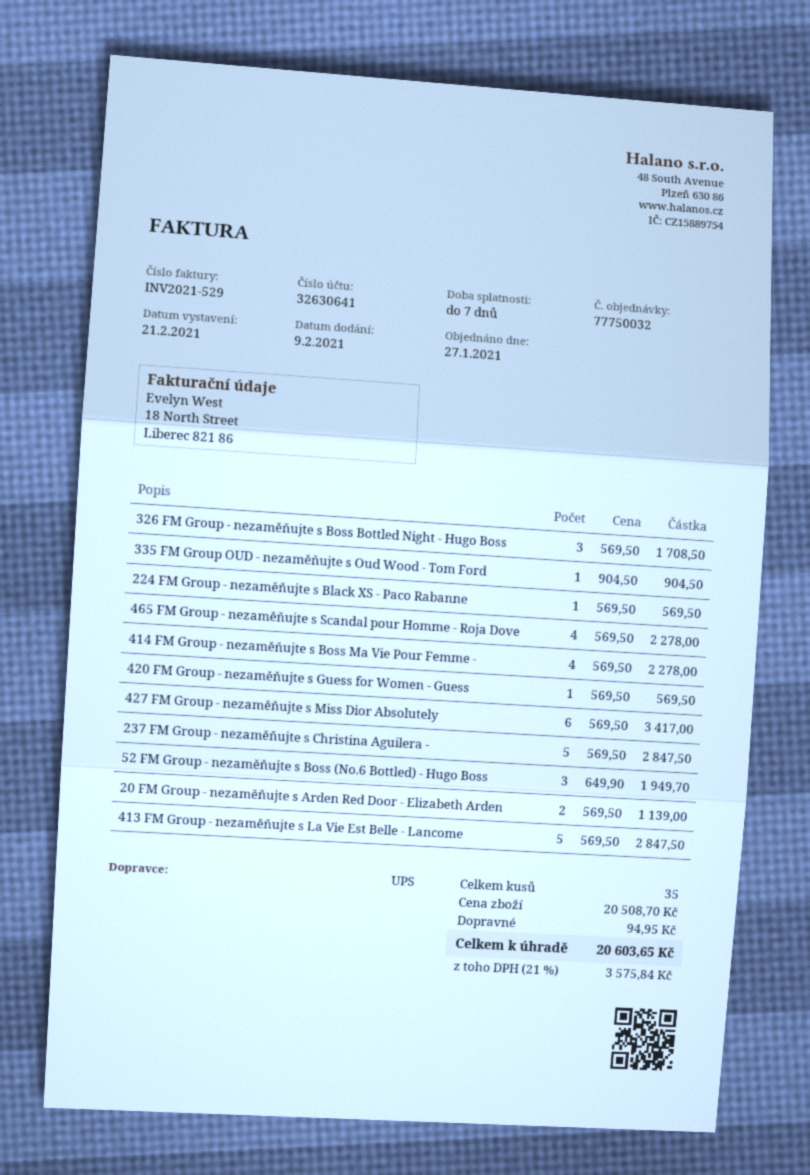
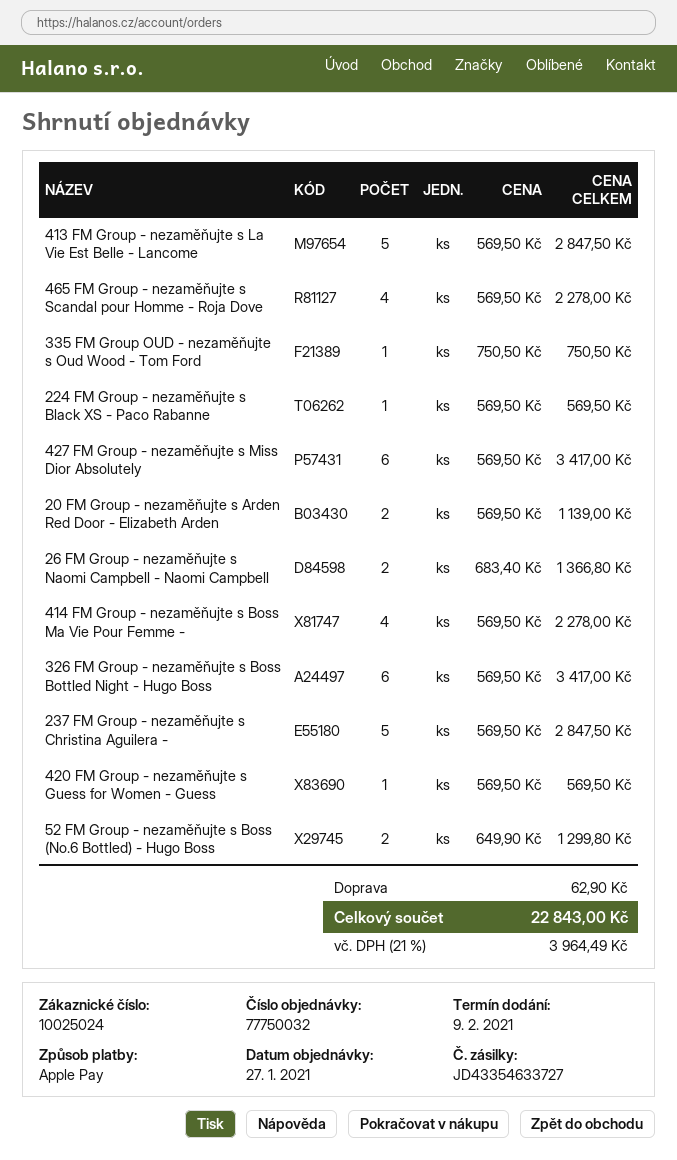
326 FM Group - nezaměňujte s Boss Bottled Night - Hugo Boss: 3 x 569.50 = 1708.50 -> 6 x 569.50 = 3417.00
335 FM Group OUD - nezaměňujte s Oud Wood - Tom Ford: 1 x 904.50 = 904.50 -> 1 x 750.50 = 750.50
52 FM Group - nezaměňujte s Boss (No.6 Bottled) - Hugo Boss: 3 x 649.90 = 1949.70 -> 2 x 649.90 = 1299.80
26 FM Group - nezaměňujte s Naomi Campbell - Naomi Campbell: none -> 2 x 683.40 = 1366.80
shipping: 94.95 -> 62.90
tax: 21% = 3575.84 -> 21% = 3964.49
total: 20603.65 -> 22843.00

